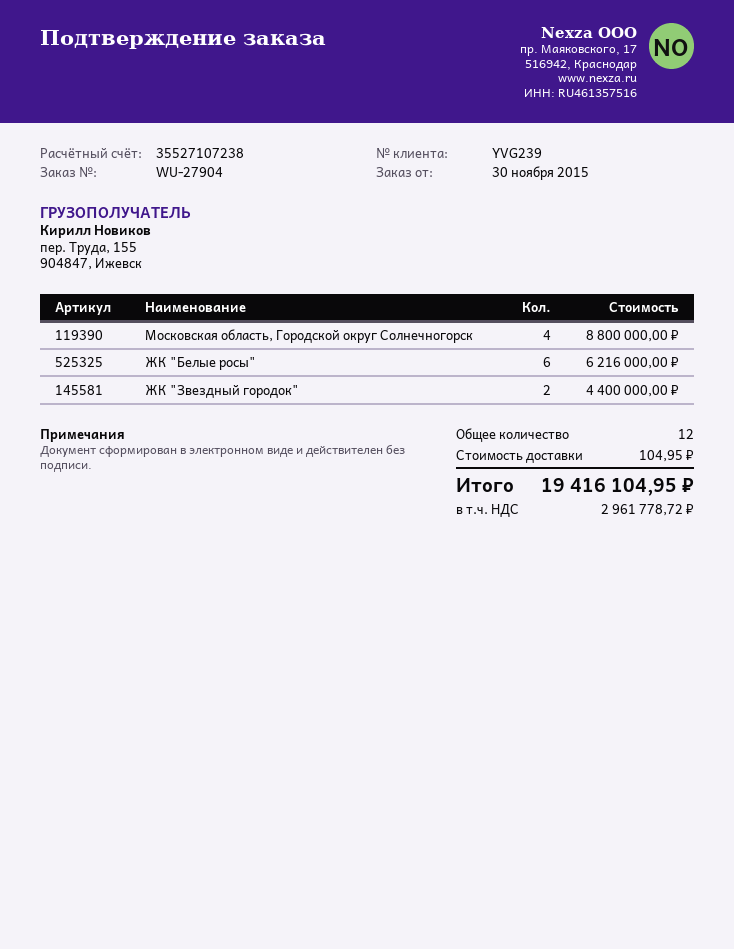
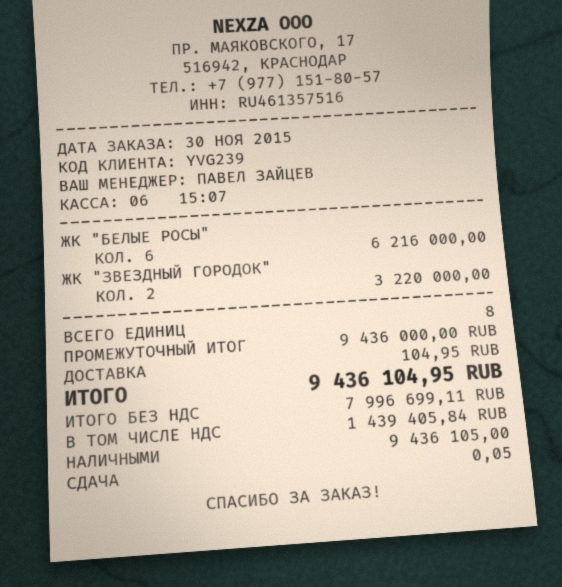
Московская область, Городской округ Солнечногорск: 4 for 8800000.00 -> none
ЖК "Звездный городок": 2 for 4400000.00 -> 2 for 3220000.00
total quantity: 12 -> 8
tax: 2961778.72 -> 1439405.84
total: 19416104.95 -> 9436104.95

